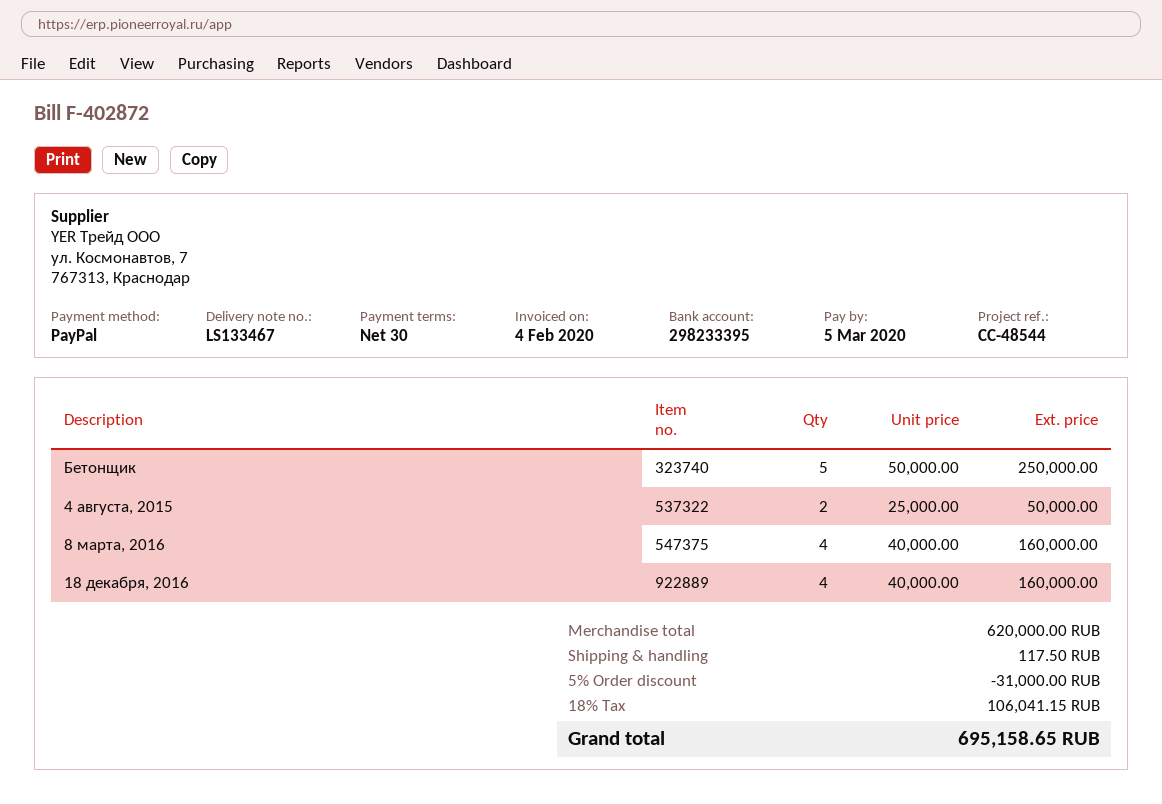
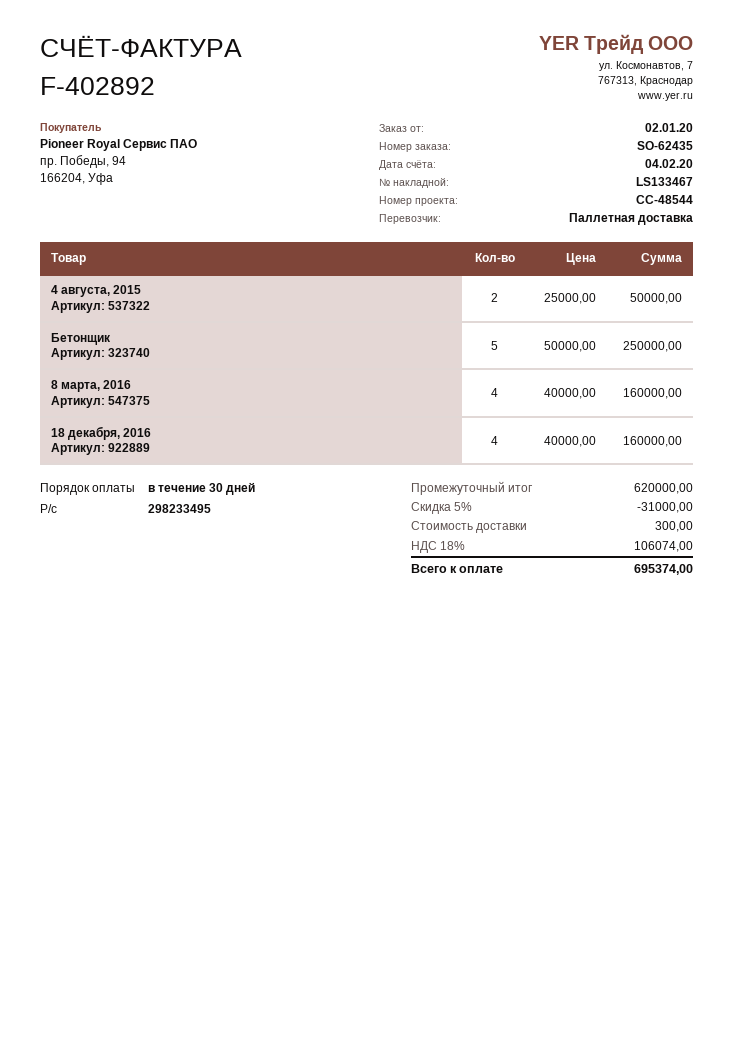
invoice number: F-402872 -> F-402892
bank account: 298233395 -> 298233495
shipping: 117.50 -> 300.00
tax: 18% = 106041.15 -> 18% = 106074.00
total: 695158.65 -> 695374.00

